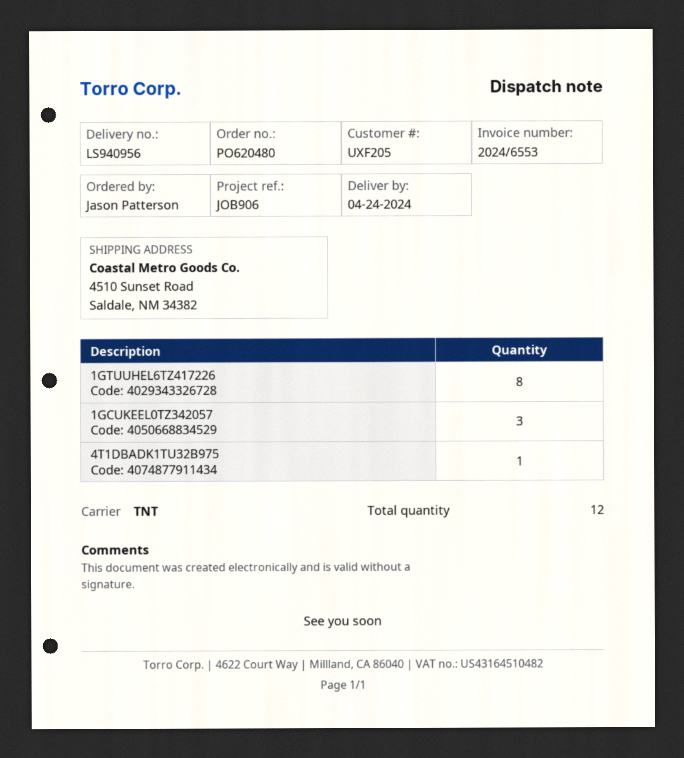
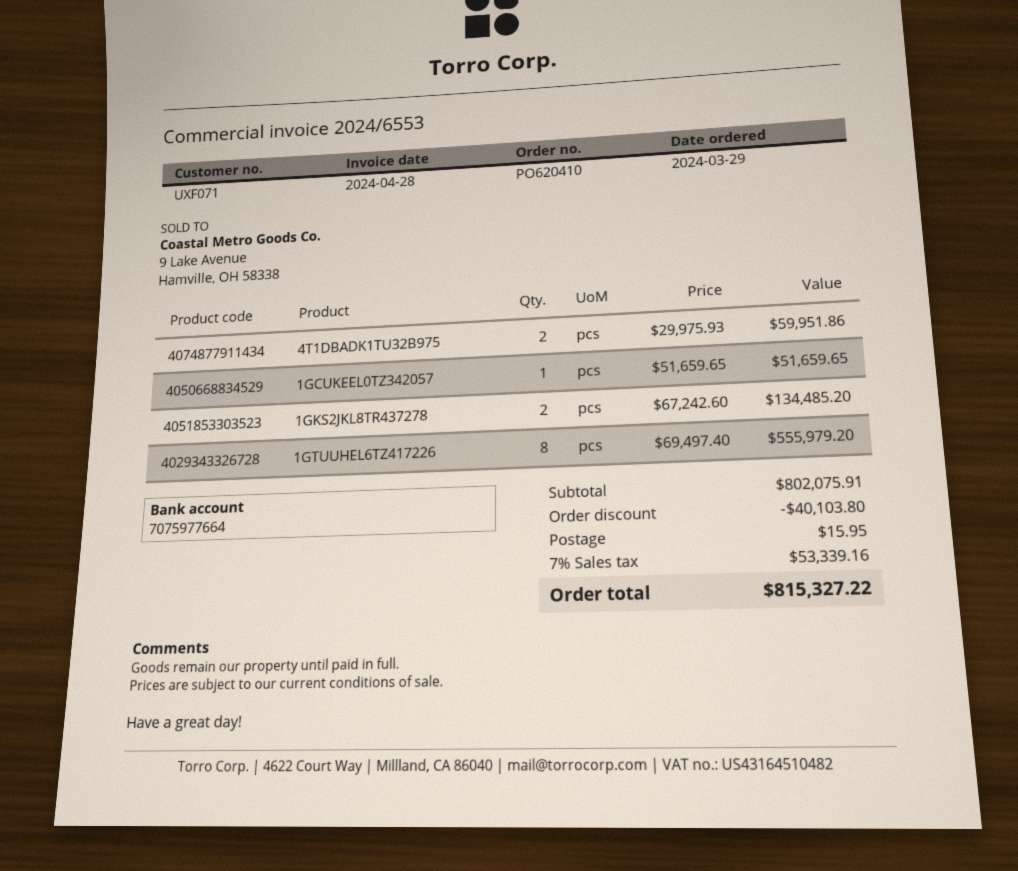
order number: PO620480 -> PO620410
customer number: UXF205 -> UXF071
1GCUKEEL0TZ342057: 3 -> 1
4T1DBADK1TU32B975: 1 -> 2
1GKS2JKL8TR437278: none -> 2

